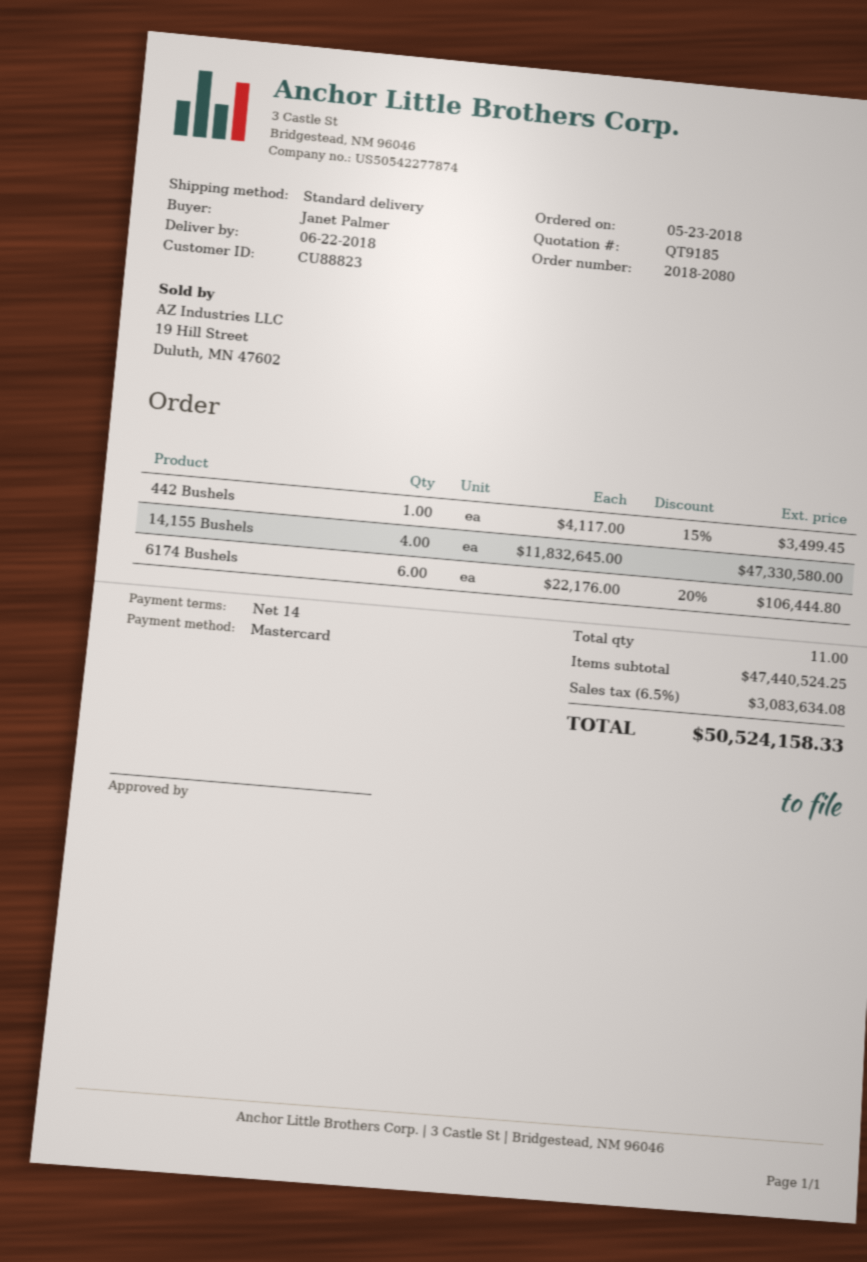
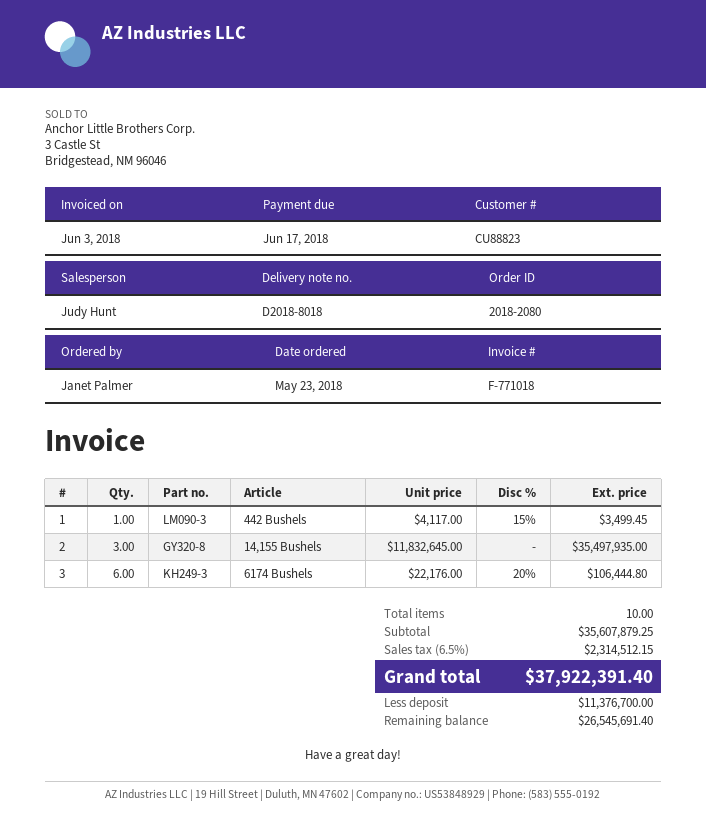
14,155 Bushels: 4 x 11832645.00 = 47330580.00 -> 3 x 11832645.00 = 35497935.00
total quantity: 11 -> 10
subtotal: 47440524.25 -> 35607879.25
tax: 6.5% = 3083634.08 -> 6.5% = 2314512.15
total: 50524158.33 -> 37922391.40

